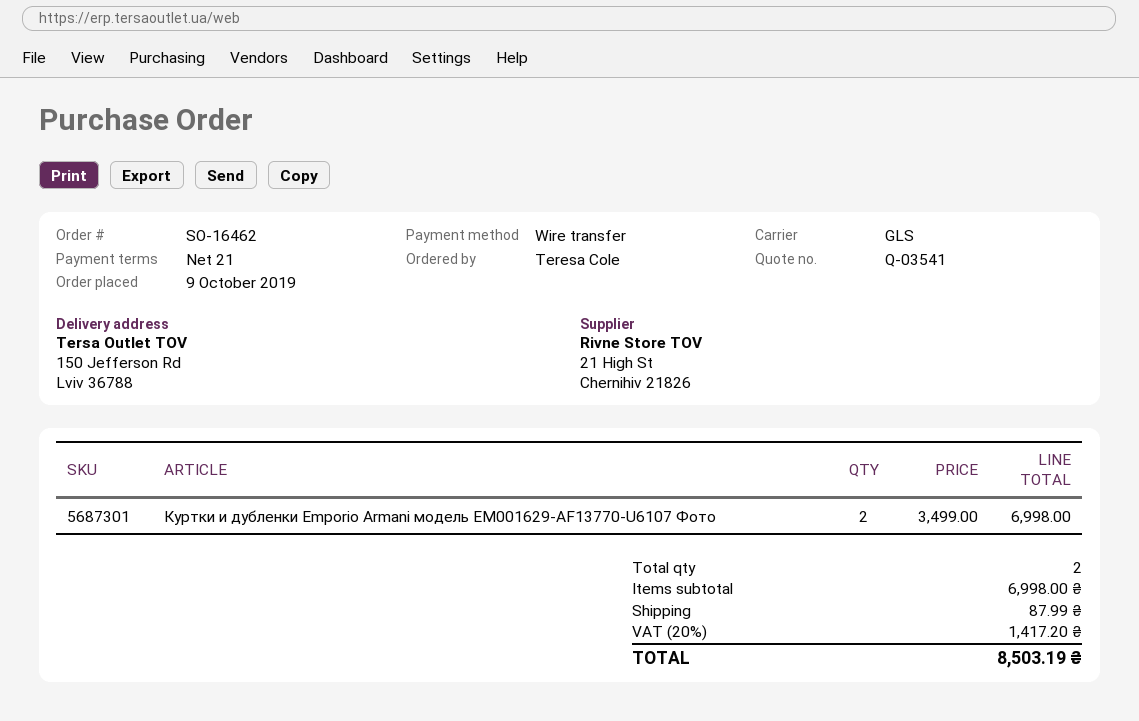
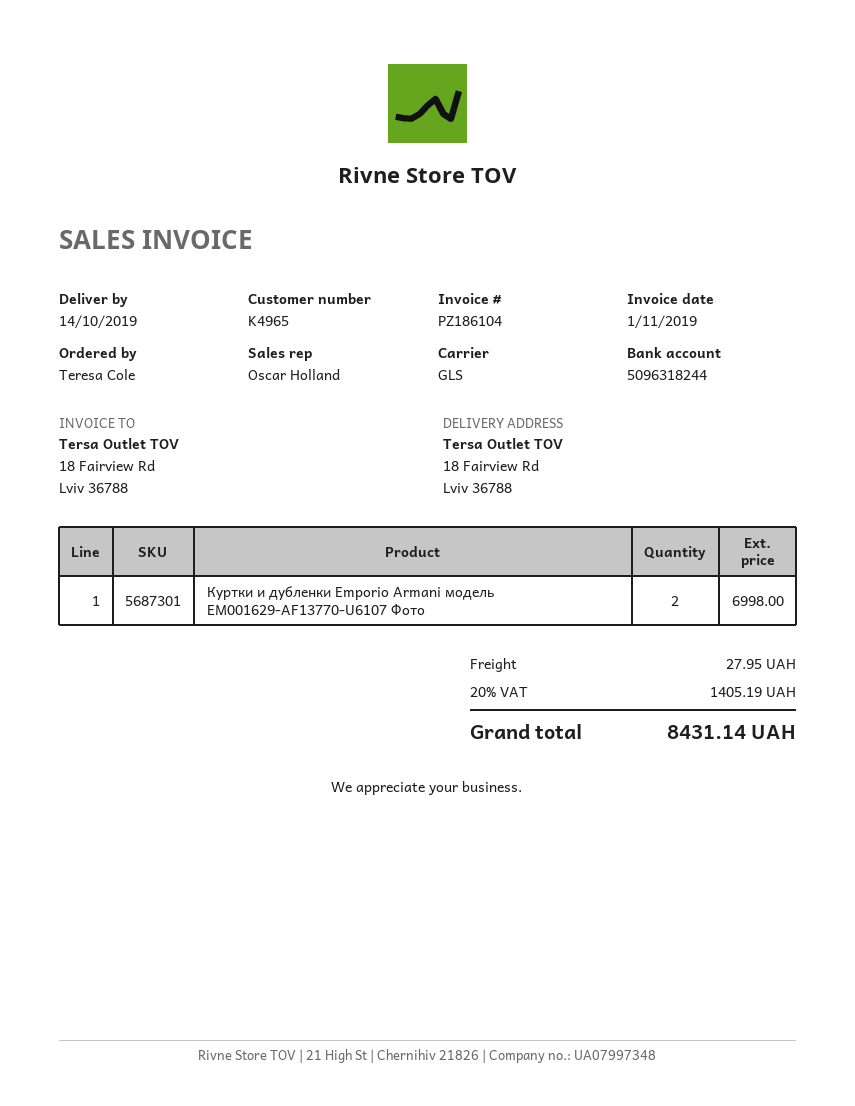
ship to: 150 Jefferson Rd, Lviv 36788 -> 18 Fairview Rd, Lviv 36788
shipping: 87.99 -> 27.95
tax: 20% = 1417.20 -> 20% = 1405.19
total: 8503.19 -> 8431.14

